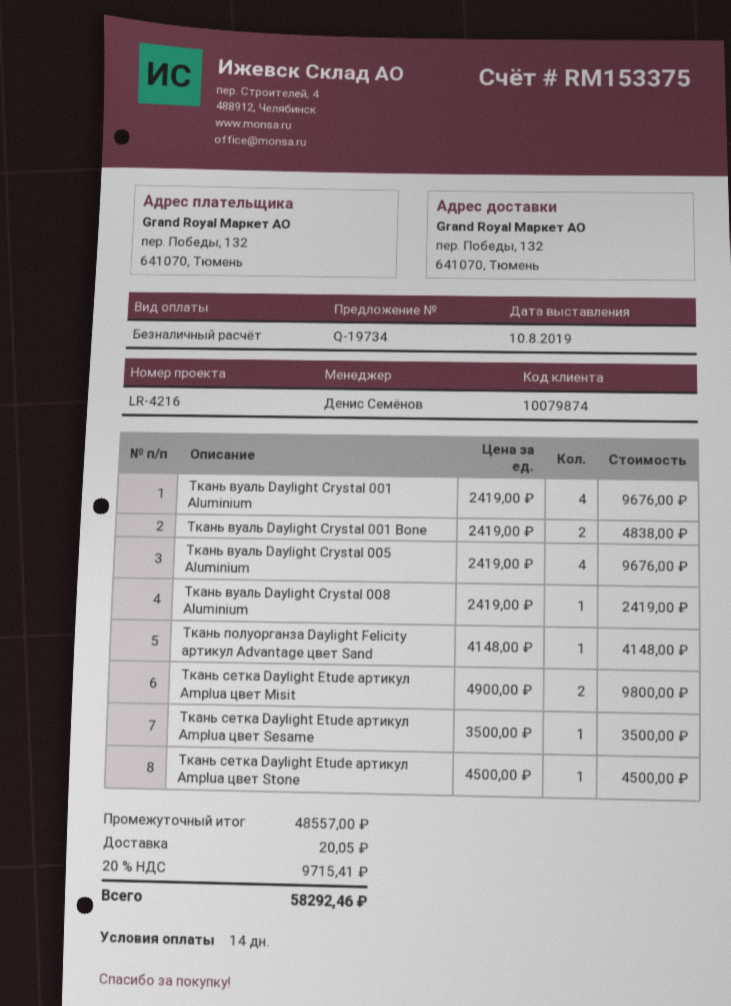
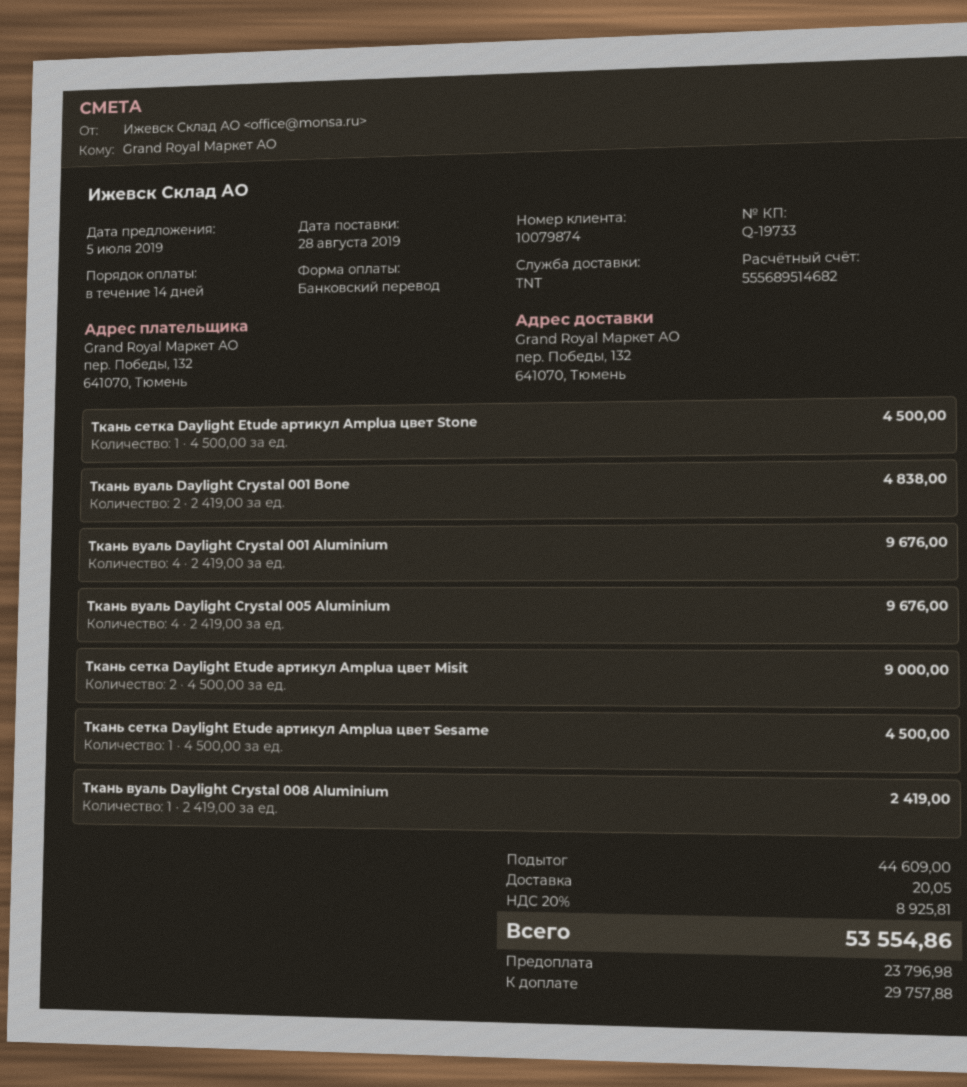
quote number: Q-19734 -> Q-19733
Ткань полуорганза Daylight Felicity артикул Advantage цвет Sand: 1 x 4148.00 = 4148.00 -> none
Ткань сетка Daylight Etude артикул Amplua цвет Misit: 2 x 4900.00 = 9800.00 -> 2 x 4500.00 = 9000.00
Ткань сетка Daylight Etude артикул Amplua цвет Sesame: 1 x 3500.00 = 3500.00 -> 1 x 4500.00 = 4500.00
subtotal: 48557.00 -> 44609.00
tax: 20% = 9715.41 -> 20% = 8925.81
total: 58292.46 -> 53554.86

